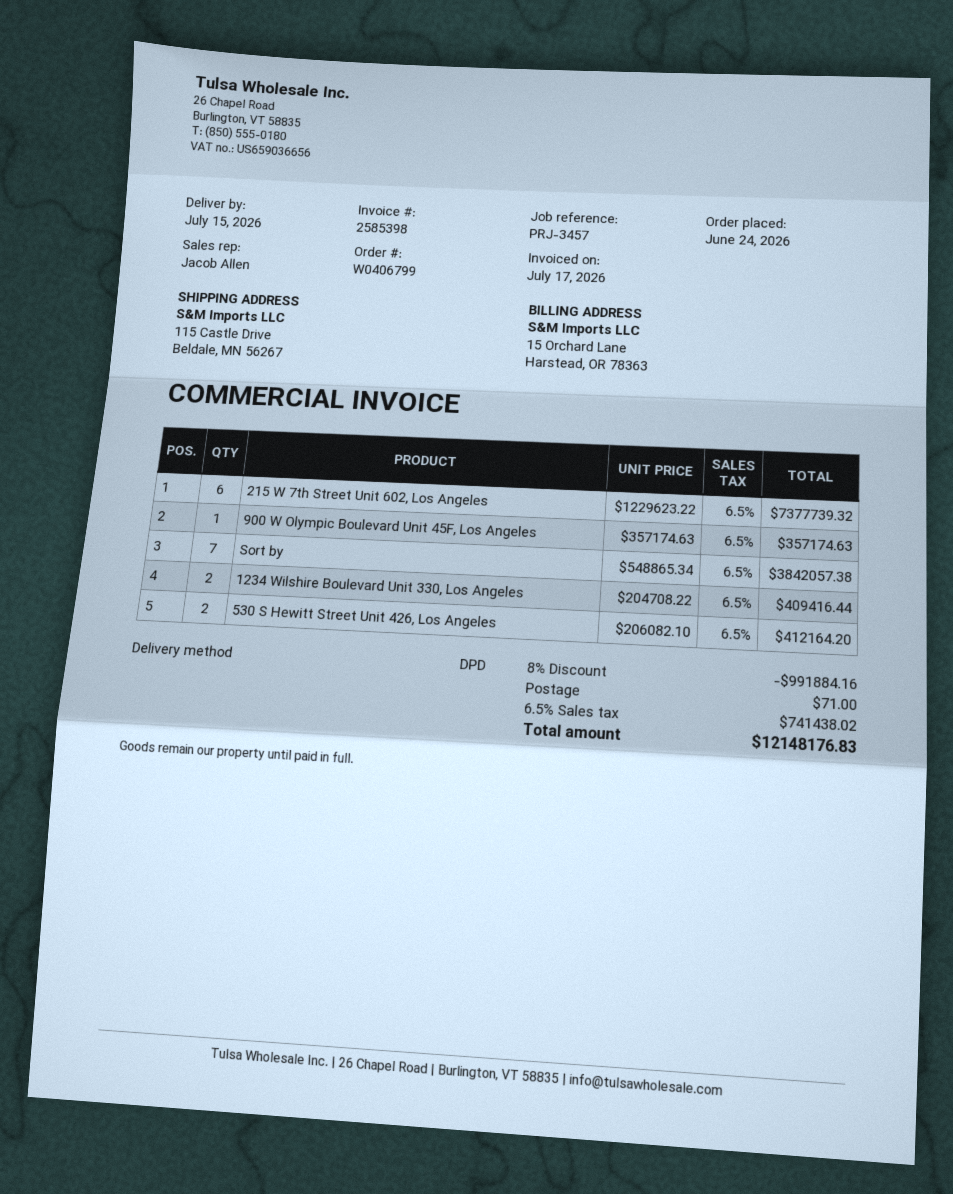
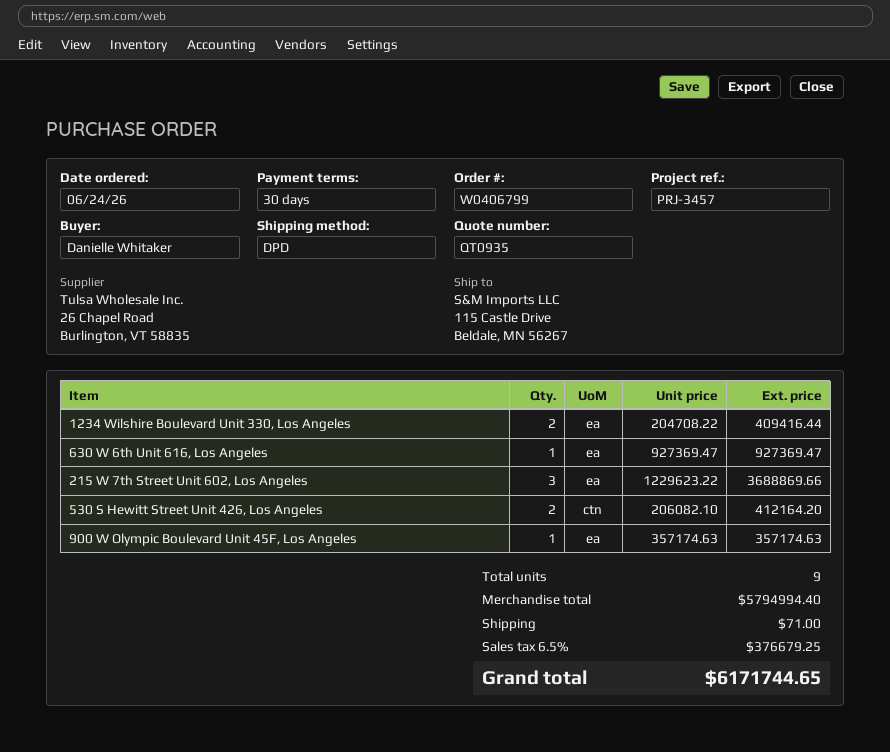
215 W 7th Street Unit 602, Los Angeles: 6 x 1229623.22 = 7377739.32 -> 3 x 1229623.22 = 3688869.66
Sort by: 7 x 548865.34 = 3842057.38 -> none
630 W 6th Unit 616, Los Angeles: none -> 1 x 927369.47 = 927369.47
discount: 8% = 991884.16 -> none
tax: 6.5% = 741438.02 -> 6.5% = 376679.25
total: 12148176.83 -> 6171744.65

